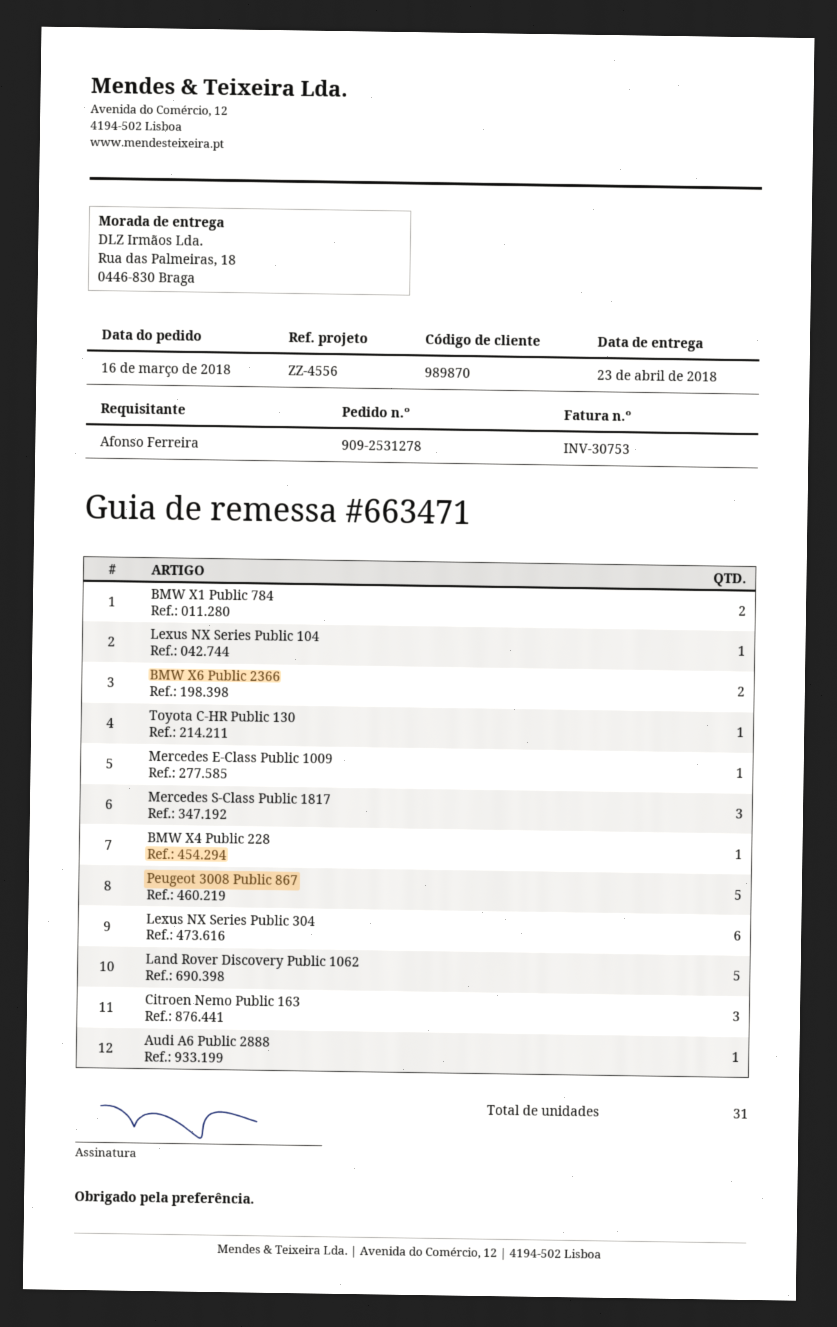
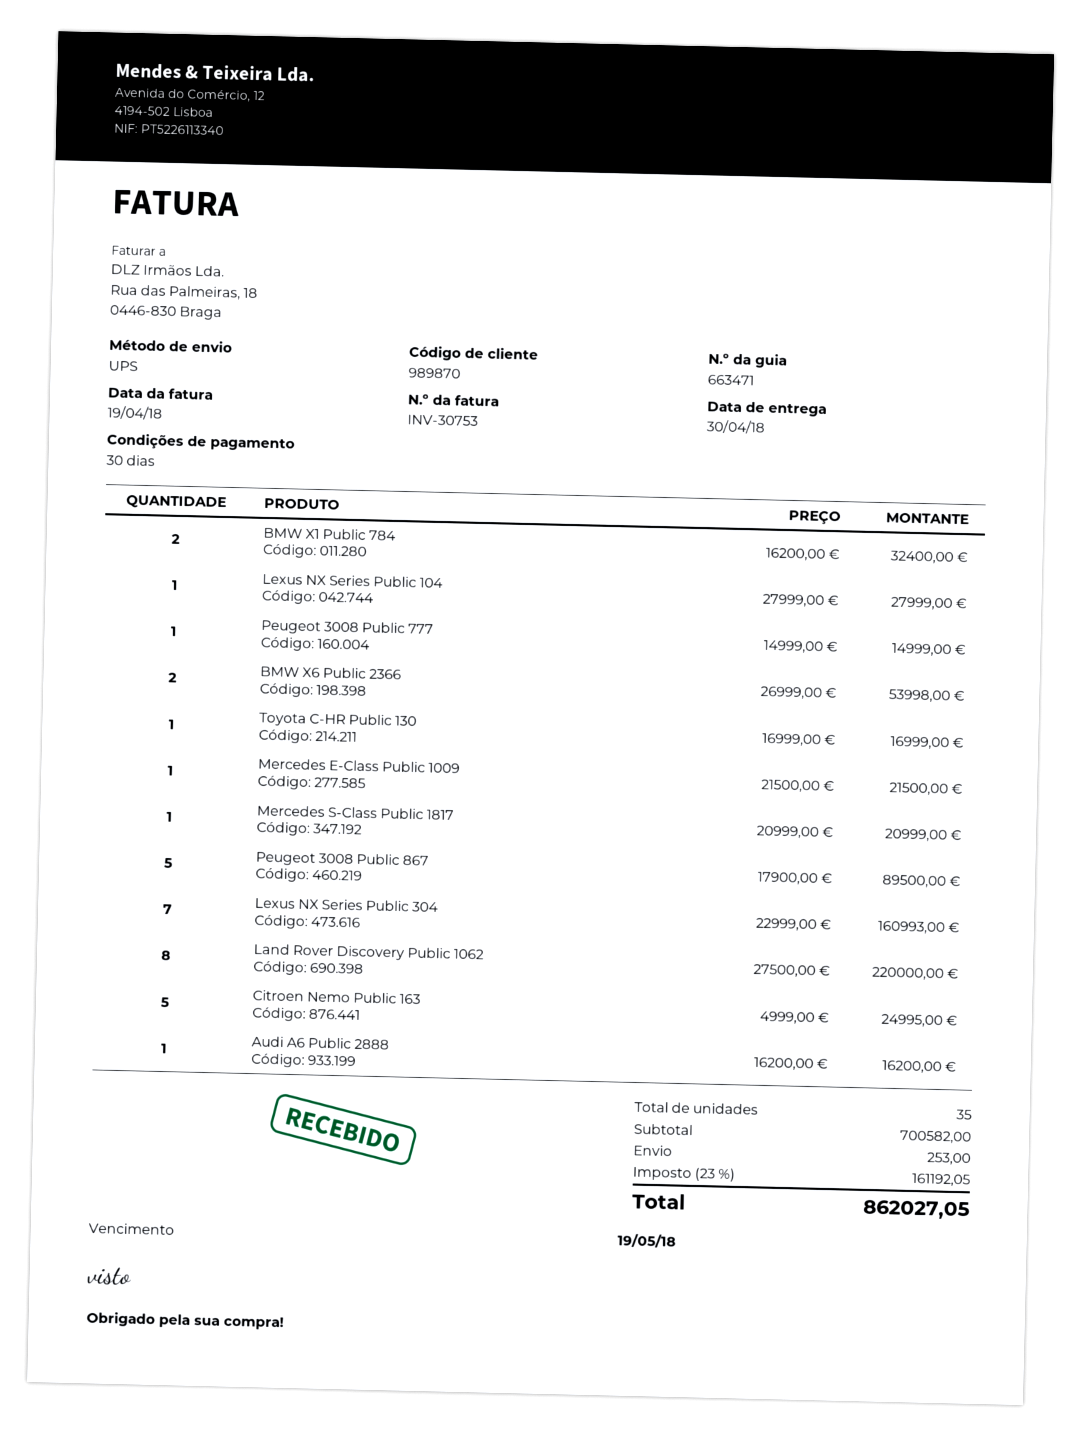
delivery date: 2018-04-23 -> 2018-04-30
Mercedes S-Class Public 1817: 3 -> 1
BMW X4 Public 228: 1 -> none
Lexus NX Series Public 304: 6 -> 7
Land Rover Discovery Public 1062: 5 -> 8
Citroen Nemo Public 163: 3 -> 5
Peugeot 3008 Public 777: none -> 1
total quantity: 31 -> 35

